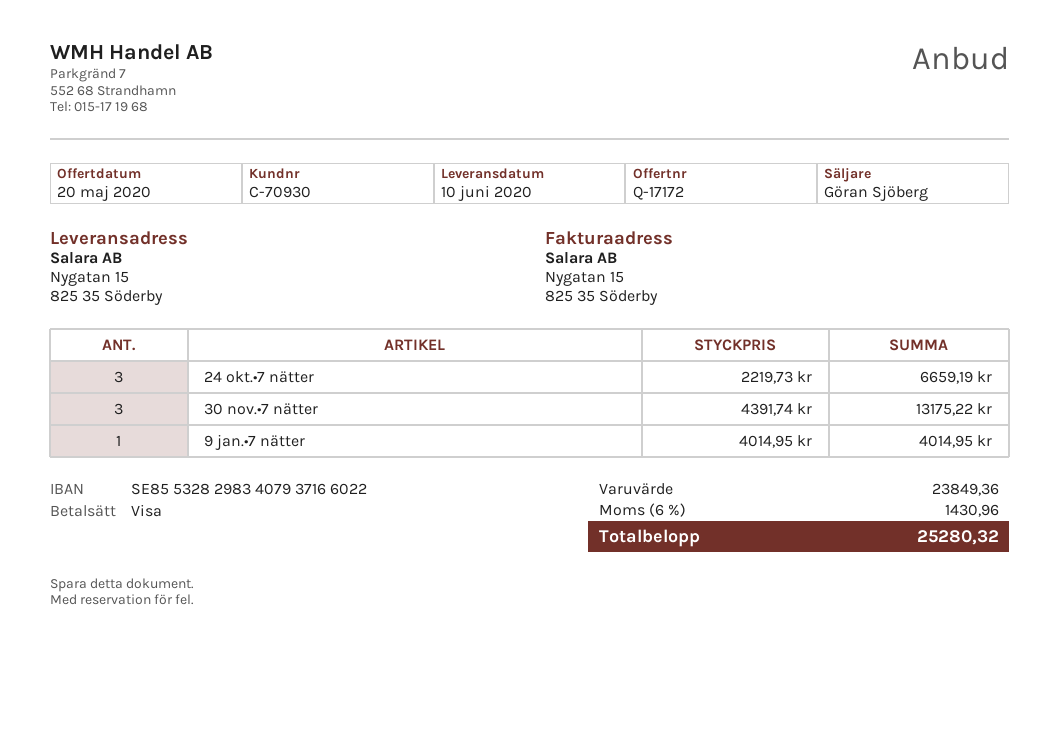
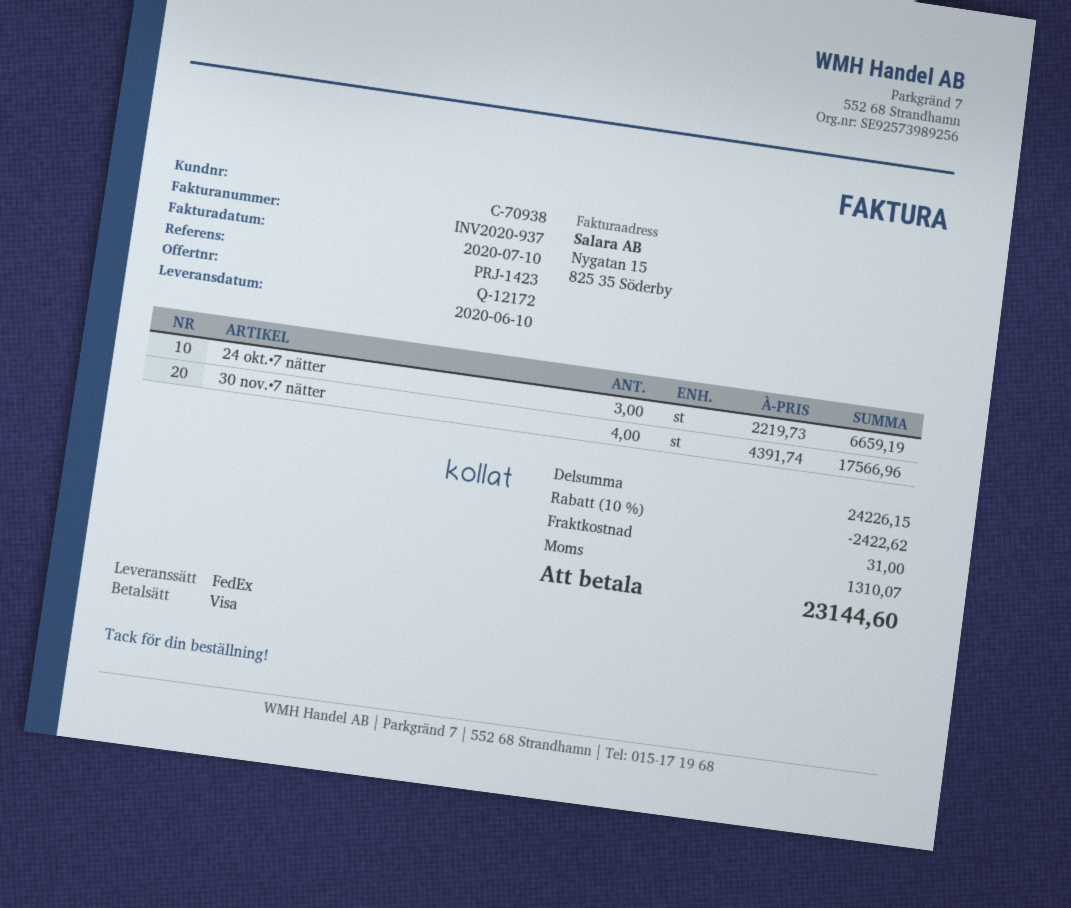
quote number: Q-17172 -> Q-12172
customer number: C-70930 -> C-70938
30 nov.•7 nätter: 3 x 4391.74 = 13175.22 -> 4 x 4391.74 = 17566.96
9 jan.•7 nätter: 1 x 4014.95 = 4014.95 -> none
subtotal: 23849.36 -> 24226.15
discount: none -> 10% = 2422.62
shipping: none -> 31.00
tax: 1430.96 -> 1310.07
total: 25280.32 -> 23144.60

